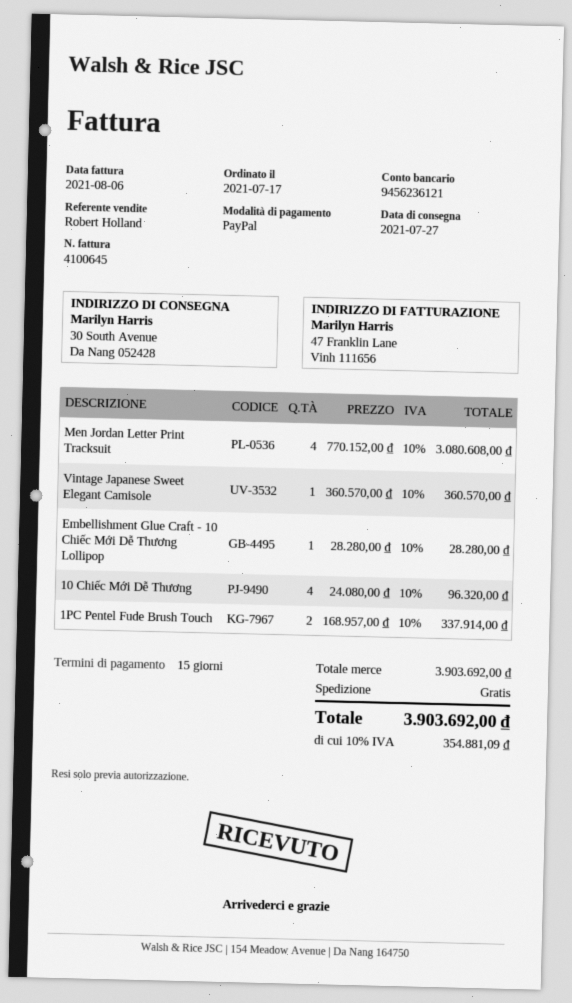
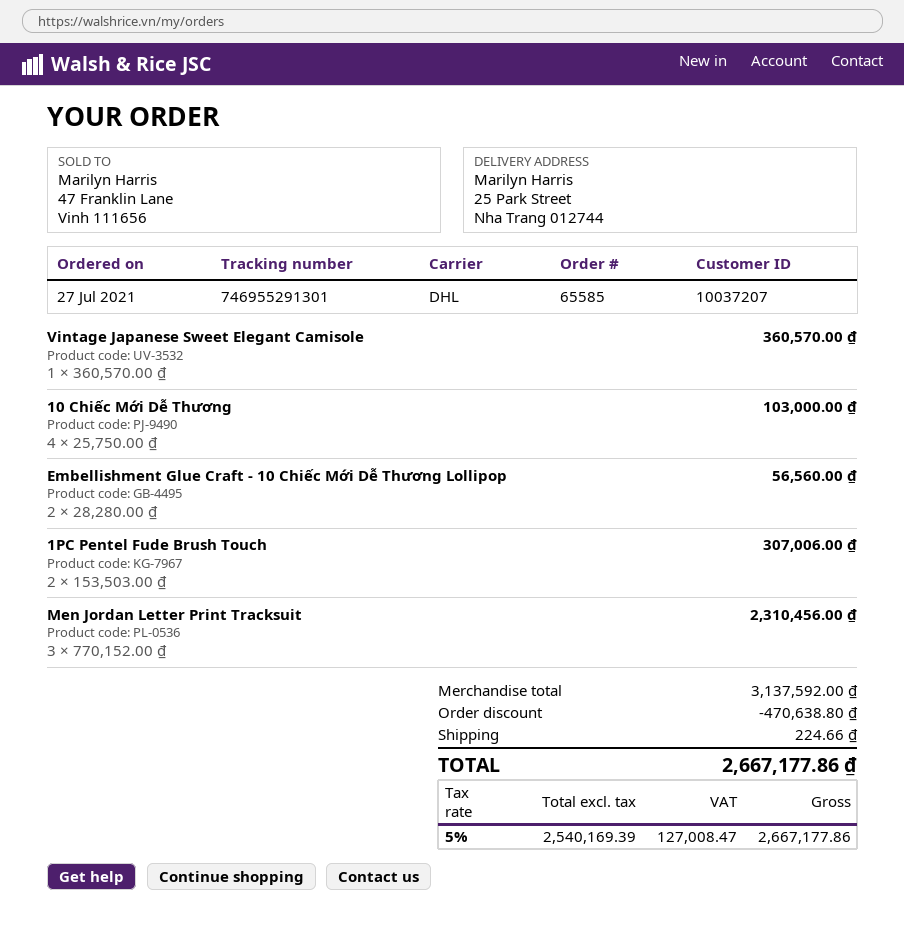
order date: 2021-07-17 -> 2021-07-27
ship to: 30 South Avenue, Da Nang 052428 -> 25 Park Street, Nha Trang 012744
Men Jordan Letter Print Tracksuit: 4 x 770152.00 = 3080608.00 -> 3 x 770152.00 = 2310456.00
Embellishment Glue Craft - 10 Chiếc Mới Dễ Thương Lollipop: 1 x 28280.00 = 28280.00 -> 2 x 28280.00 = 56560.00
10 Chiếc Mới Dễ Thương: 4 x 24080.00 = 96320.00 -> 4 x 25750.00 = 103000.00
1PC Pentel Fude Brush Touch: 2 x 168957.00 = 337914.00 -> 2 x 153503.00 = 307006.00
subtotal: 3903692.00 -> 3137592.00
discount: none -> 470638.80
shipping: 0.00 -> 224.66
tax: 10% = 354881.09 -> 5% = 127008.47
total: 3903692.00 -> 2667177.86

